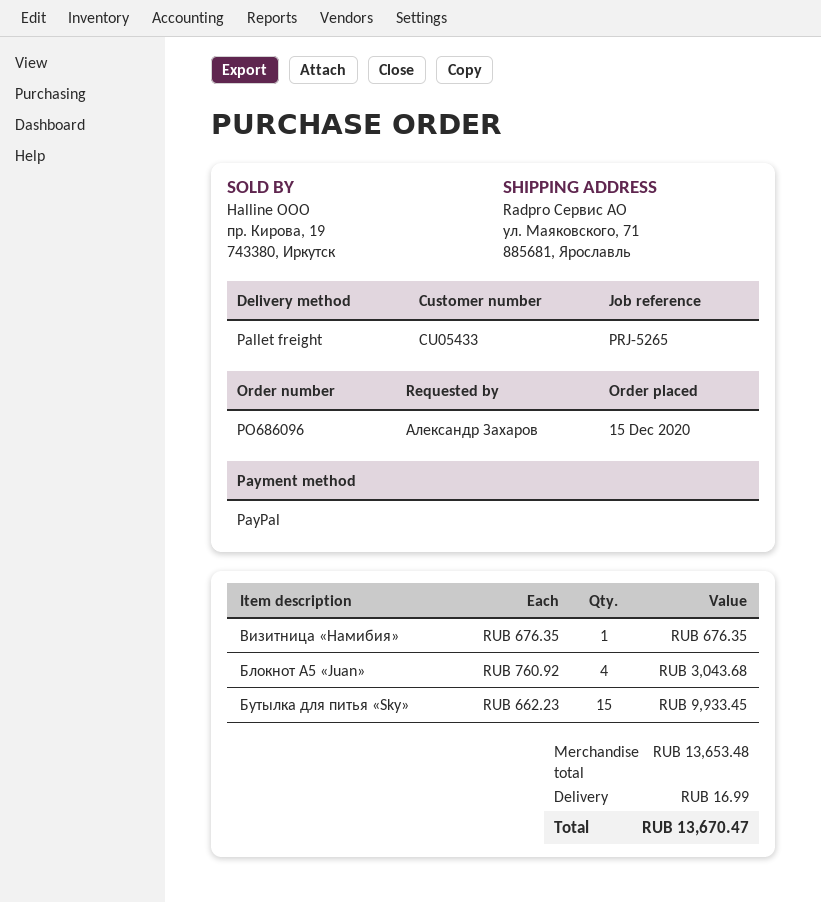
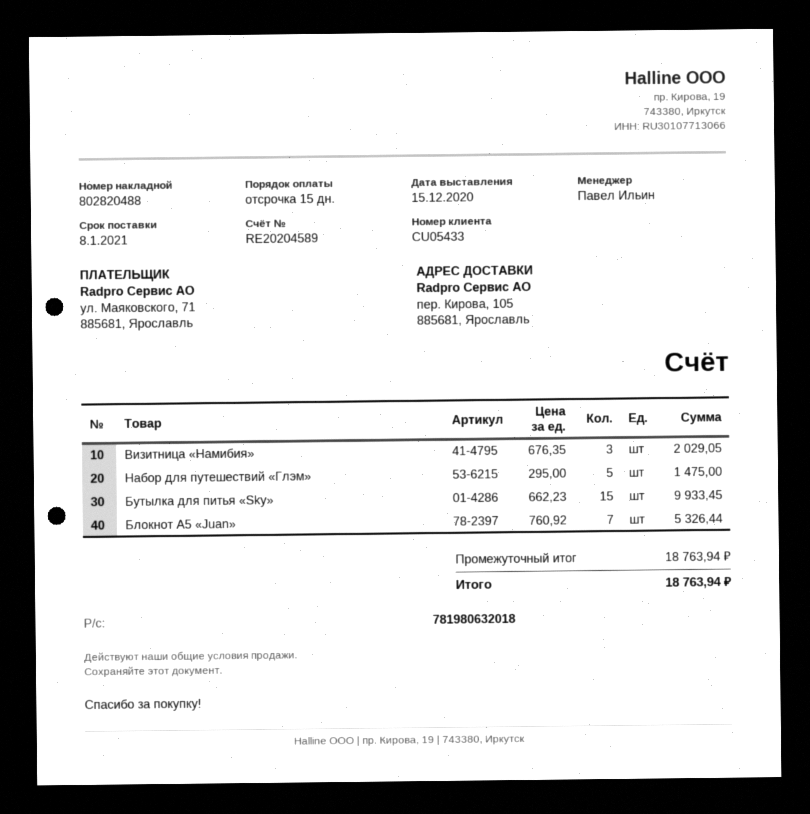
ship to: ул. Маяковского, 71, 885681, Ярославль -> пер. Кирова, 105, 885681, Ярославль
Визитница «Намибия»: 1 x 676.35 = 676.35 -> 3 x 676.35 = 2029.05
Блокнот А5 «Juan»: 4 x 760.92 = 3043.68 -> 7 x 760.92 = 5326.44
Набор для путешествий «Глэм»: none -> 5 x 295.00 = 1475.00
subtotal: 13653.48 -> 18763.94
shipping: 16.99 -> none
total: 13670.47 -> 18763.94

